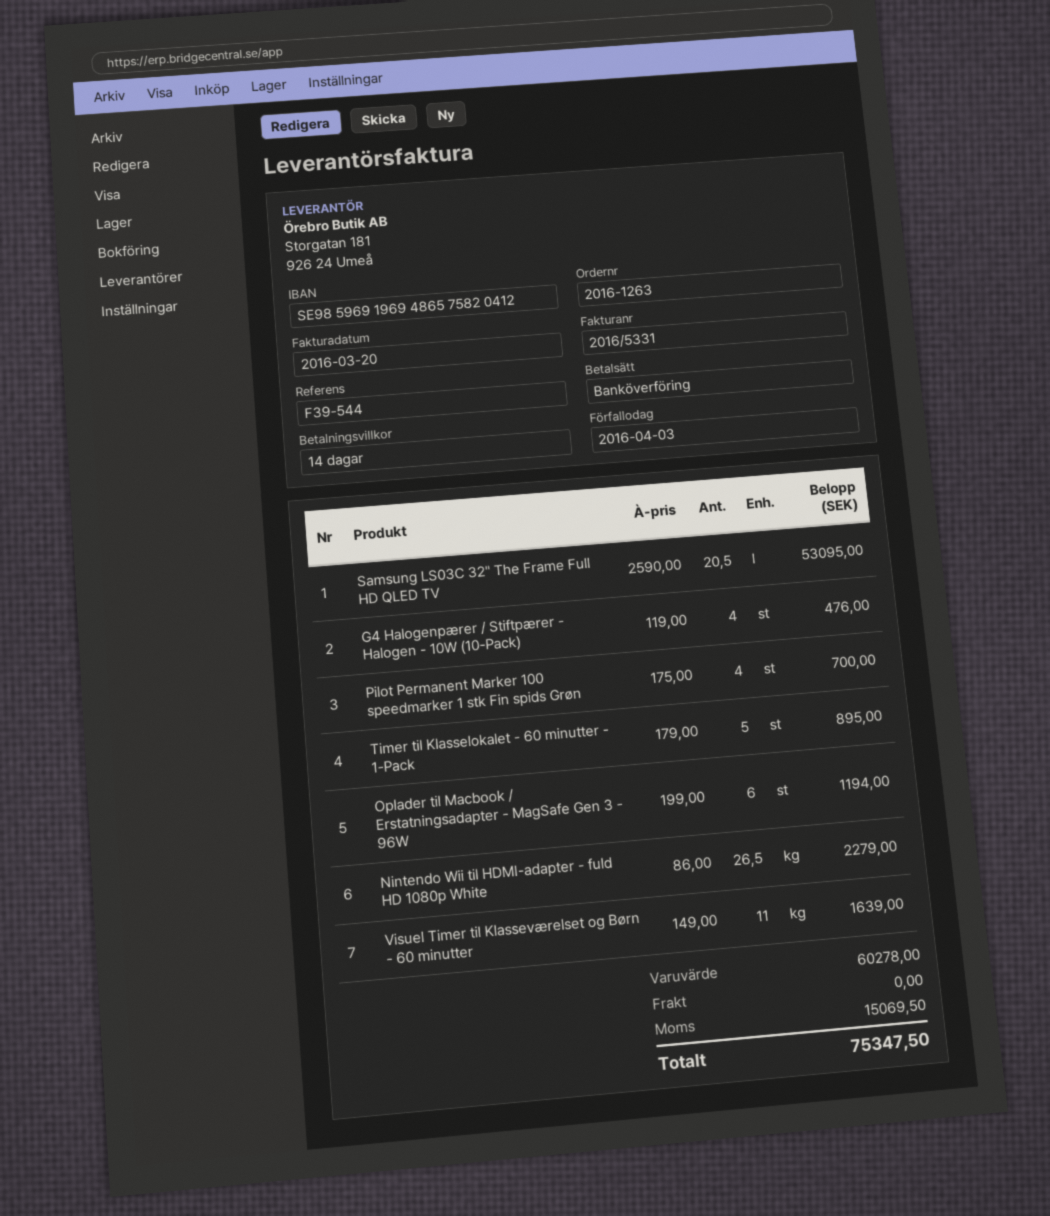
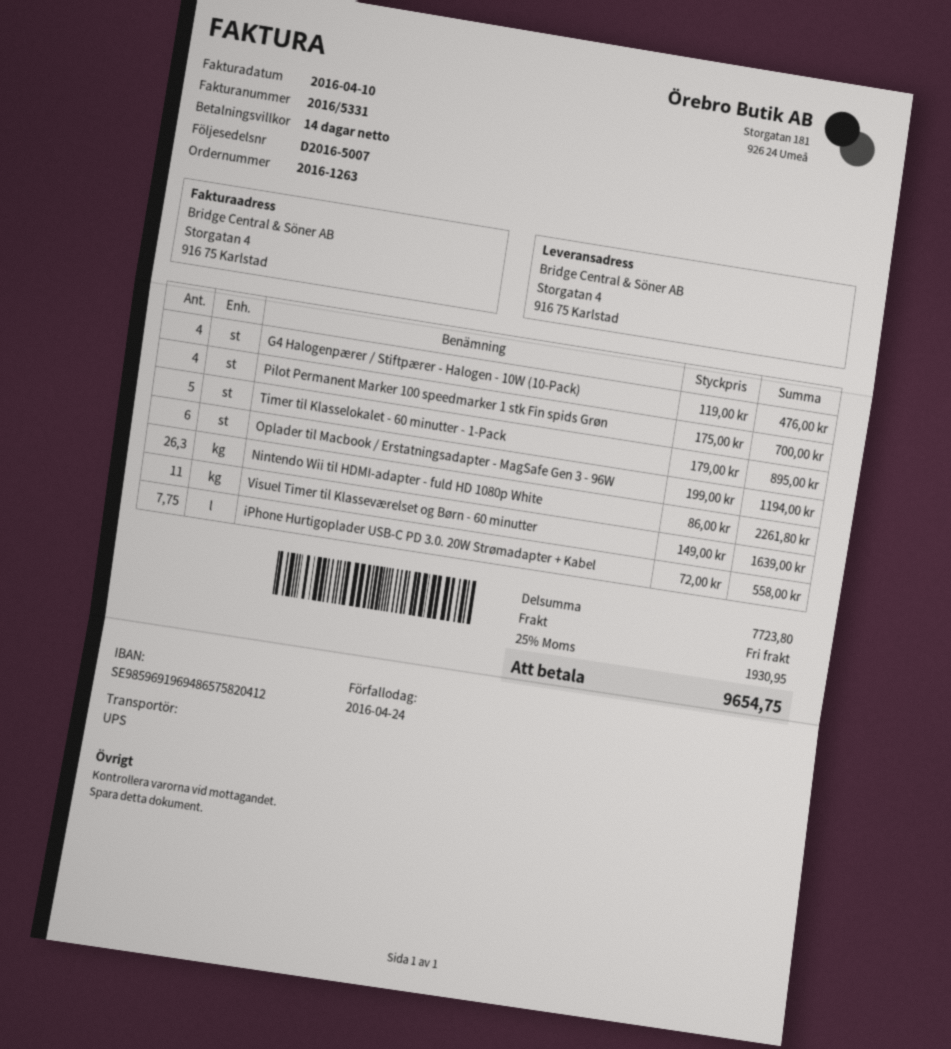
invoice date: 2016-03-20 -> 2016-04-10
due date: 2016-04-03 -> 2016-04-24
Samsung LS03C 32" The Frame Full HD QLED TV: 20.5 x 2590.00 = 53095.00 -> none
Nintendo Wii til HDMI-adapter - fuld HD 1080p White: 26.5 x 86.00 = 2279.00 -> 26.3 x 86.00 = 2261.80
iPhone Hurtigoplader USB-C PD 3.0. 20W Strømadapter + Kabel: none -> 7.75 x 72.00 = 558.00
subtotal: 60278.00 -> 7723.80
tax: 15069.50 -> 1930.95
total: 75347.50 -> 9654.75

